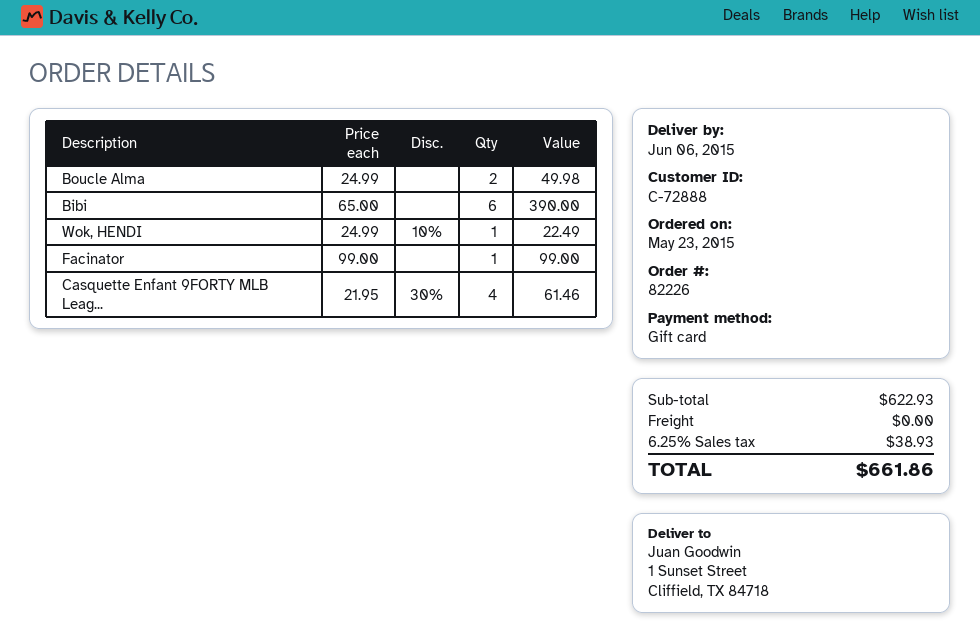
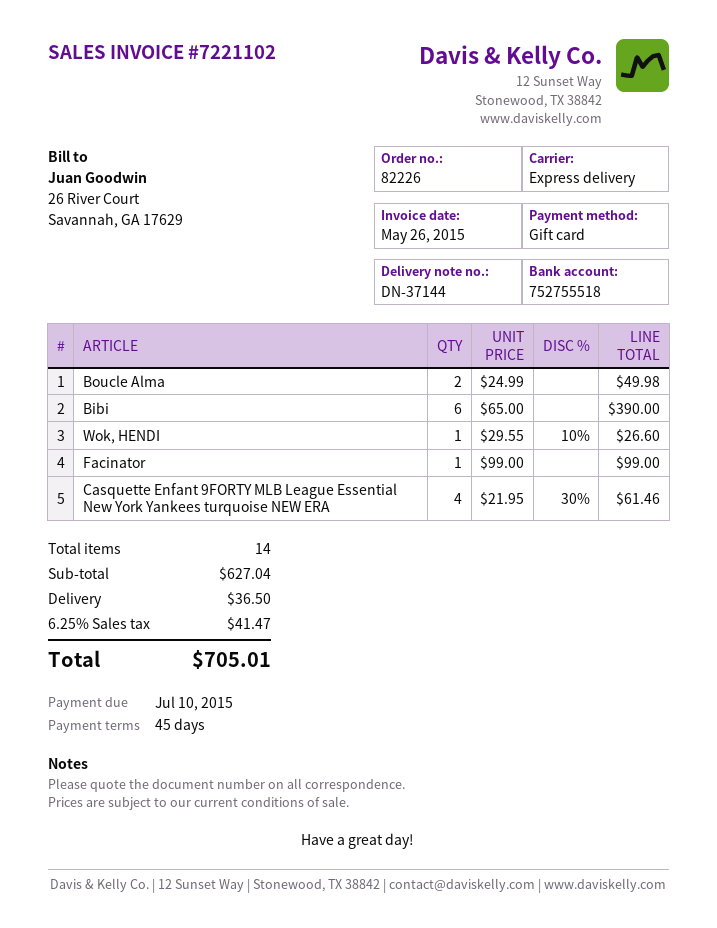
Wok, HENDI: 1 x 24.99 - 10% = 22.49 -> 1 x 29.55 - 10% = 26.60
subtotal: 622.93 -> 627.04
shipping: 0.00 -> 36.50
tax: 6.25% = 38.93 -> 6.25% = 41.47
total: 661.86 -> 705.01

